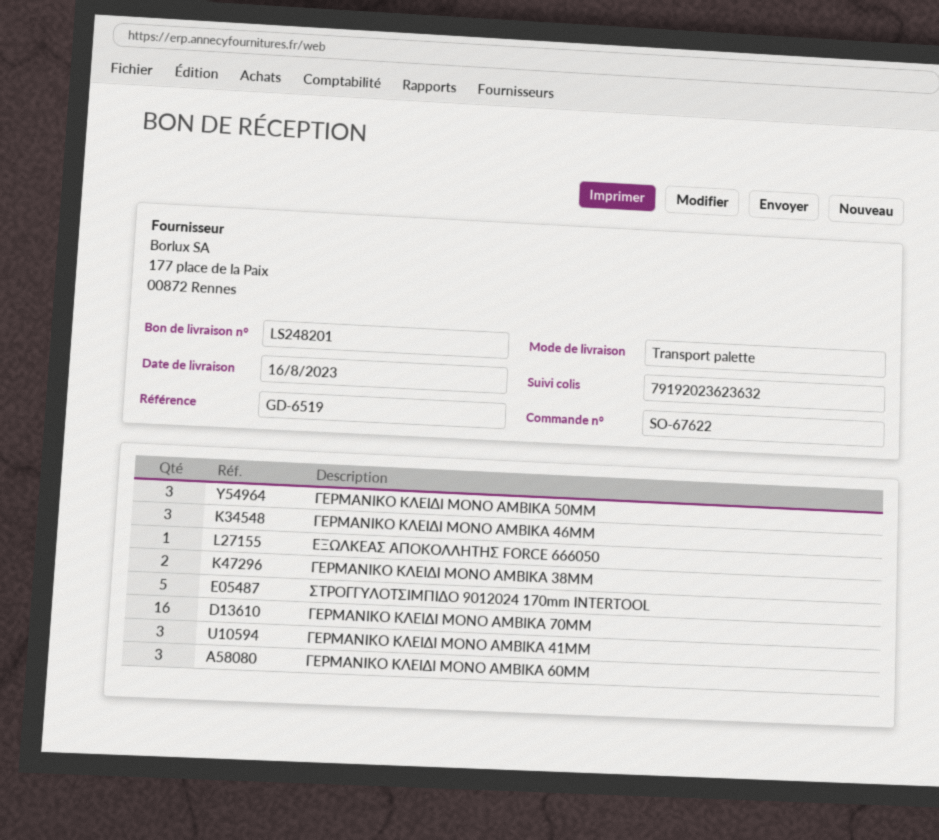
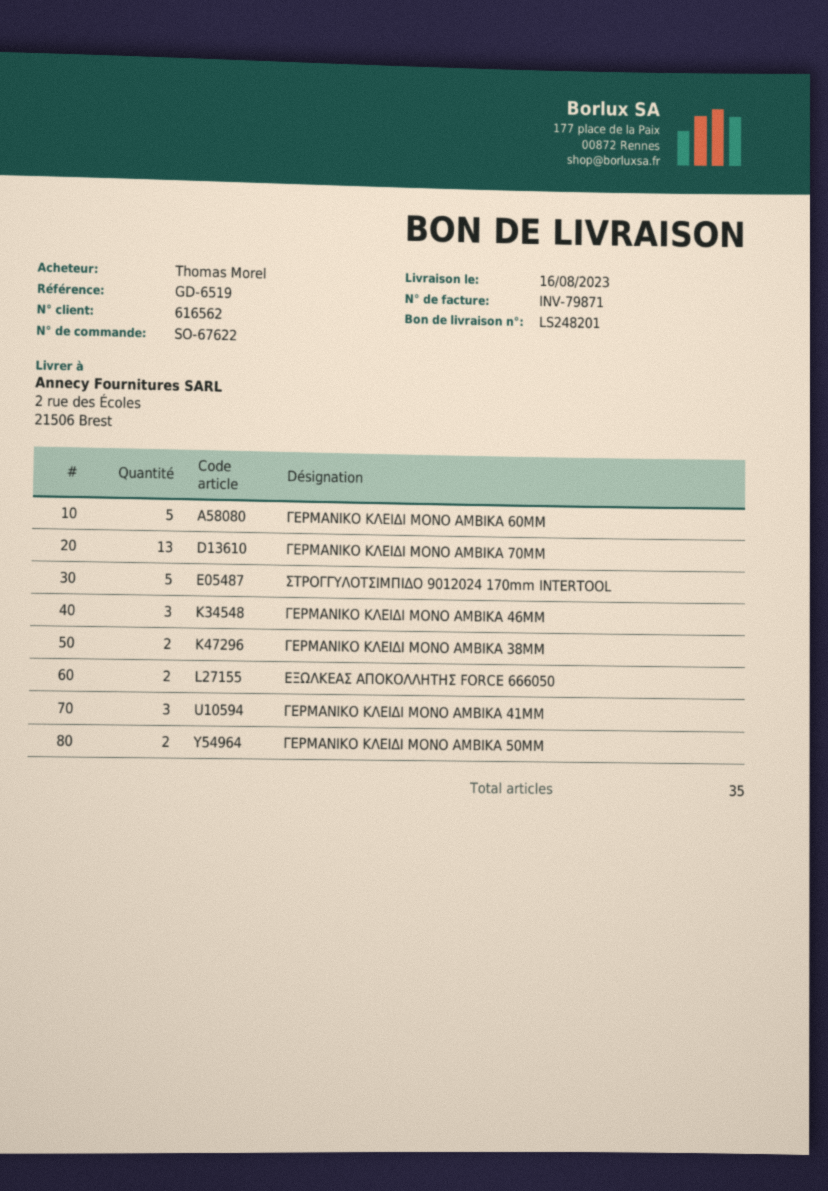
ΓΕΡΜΑΝΙΚO ΚΛΕΙΔΙ ΜΟΝΟ AMBIKA 50MM: 3 -> 2
ΕΞΩΛΚΕΑΣ ΑΠΟKΟΛΛΗΤΗΣ FORCE 666050: 1 -> 2
ΓΕΡΜΑΝΙΚO ΚΛΕΙΔΙ ΜΟΝΟ AMBIKA 70MM: 16 -> 13
ΓΕΡΜΑΝΙΚO ΚΛΕΙΔΙ ΜΟΝΟ AMBIKA 60MM: 3 -> 5

